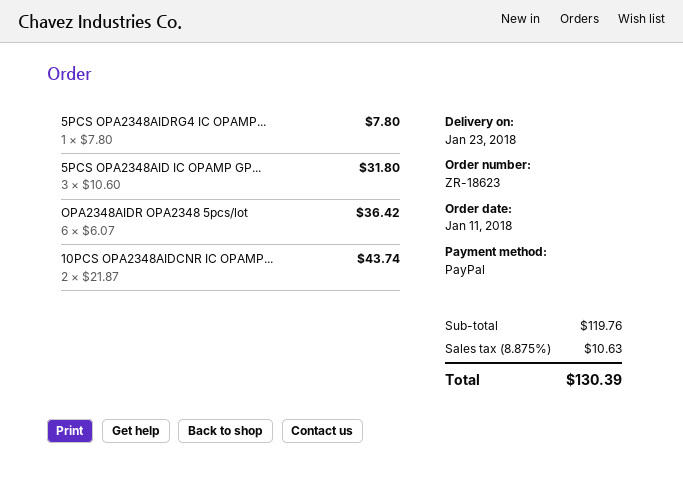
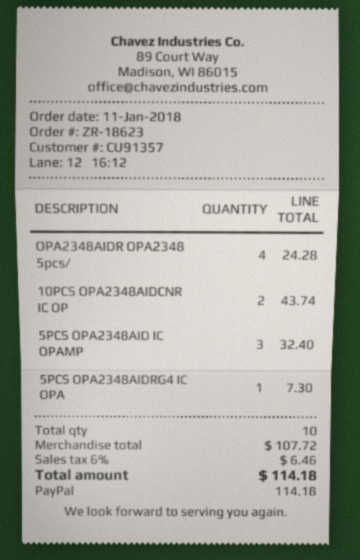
5PCS OPA2348AIDRG4 IC OPAMP...: 1 for 7.80 -> 1 for 7.30
5PCS OPA2348AID IC OPAMP GP...: 3 for 31.80 -> 3 for 32.40
OPA2348AIDR OPA2348 5pcs/lot: 6 for 36.42 -> 4 for 24.28
subtotal: 119.76 -> 107.72
tax: 8.875% = 10.63 -> 6% = 6.46
total: 130.39 -> 114.18

